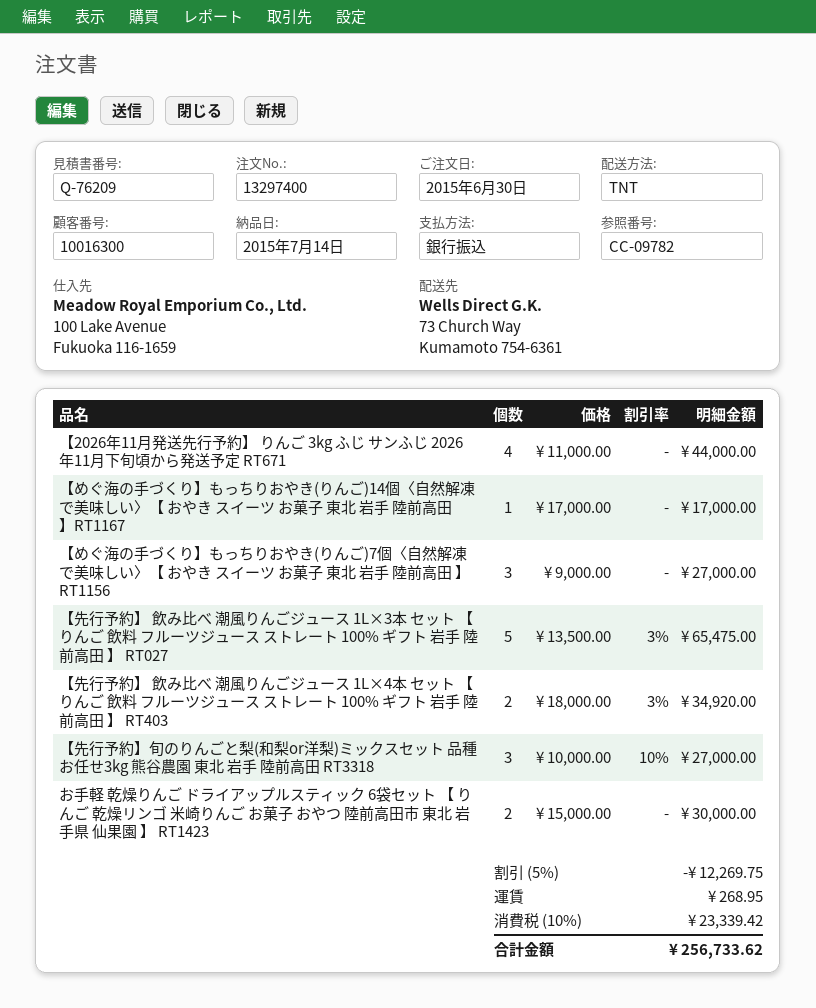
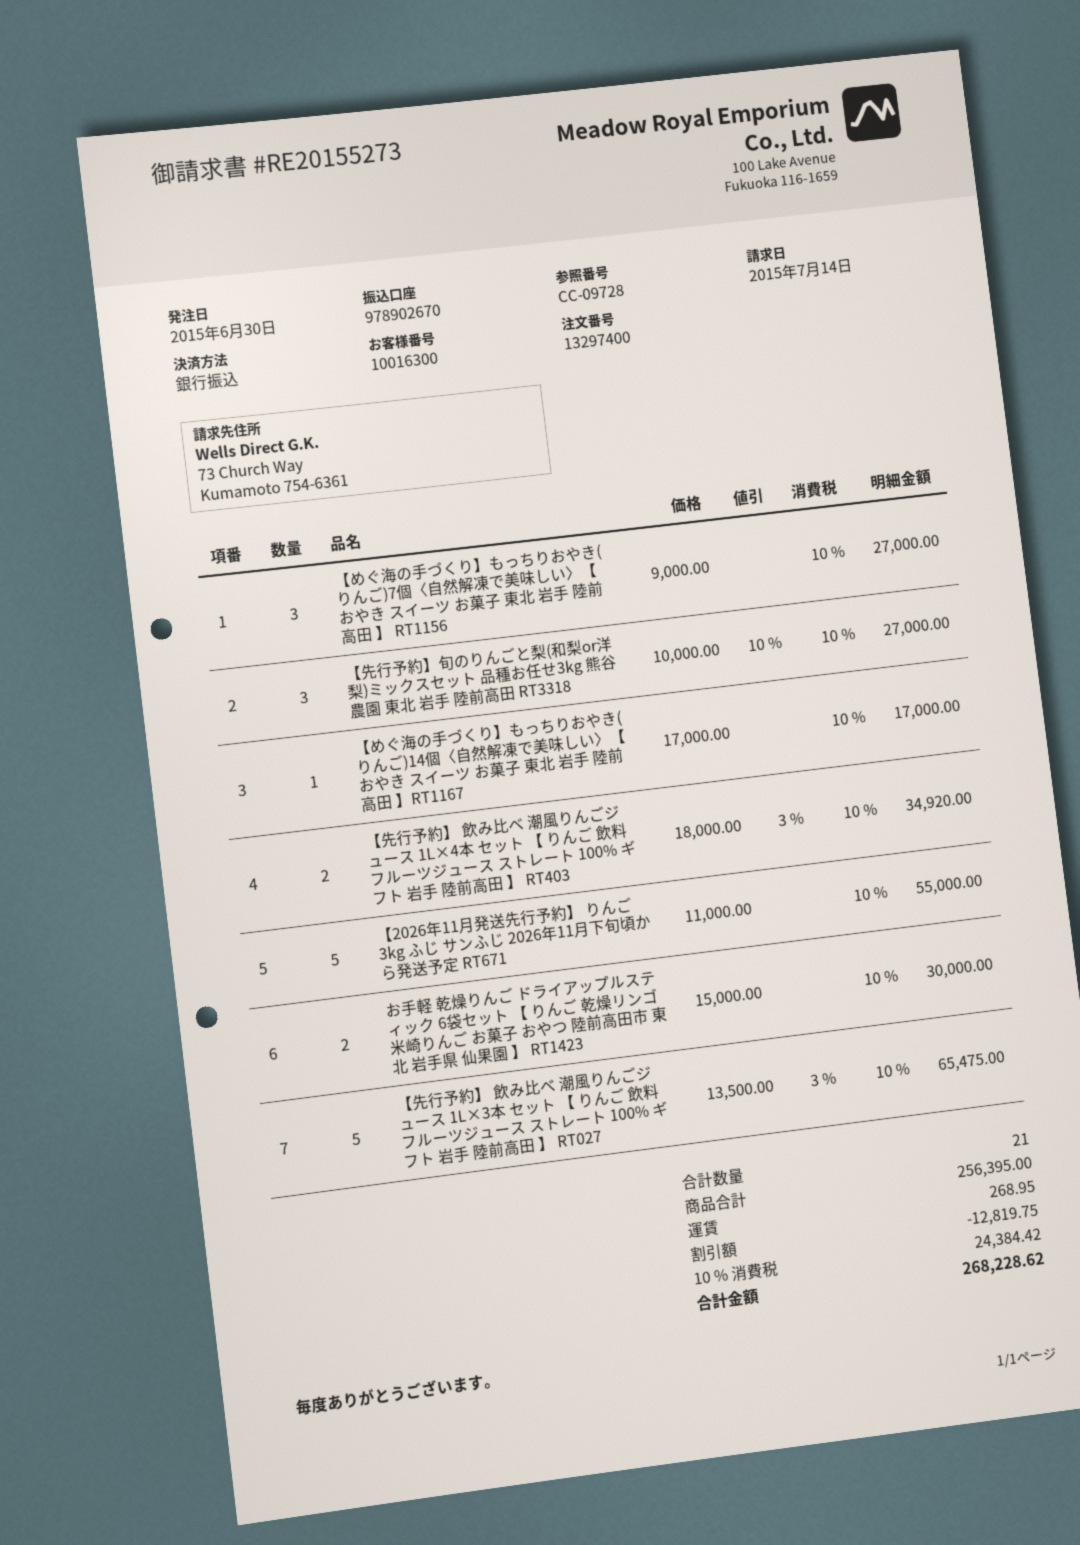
reference: CC-09782 -> CC-09728
【2026年11月発送先行予約】 りんご 3kg ふじ サンふじ 2026年11月下旬頃から発送予定 RT671: 4 x 11000.00 = 44000.00 -> 5 x 11000.00 = 55000.00
discount: 12269.75 -> 12819.75
tax: 10% = 23339.42 -> 10% = 24384.42
total: 256733.62 -> 268228.62

